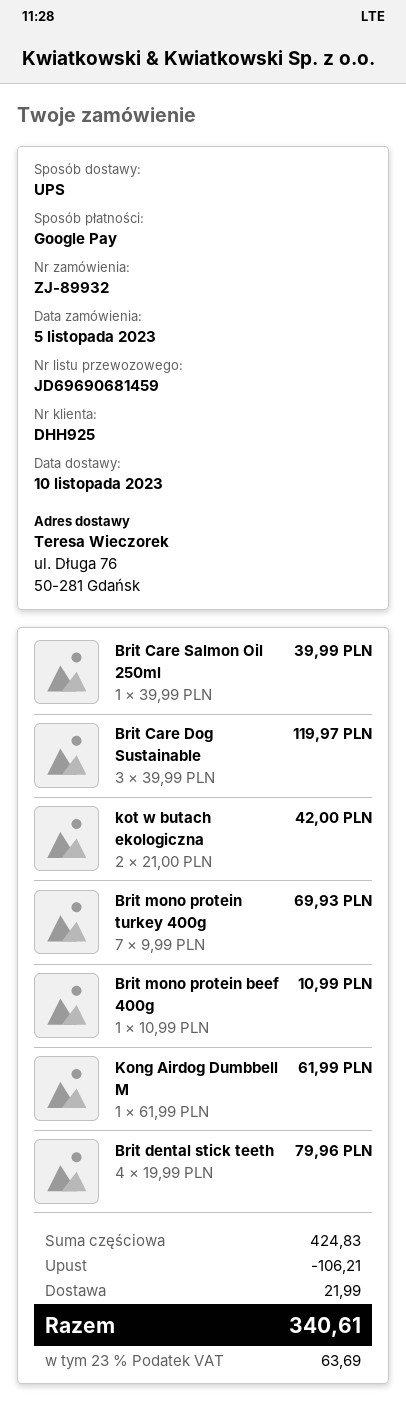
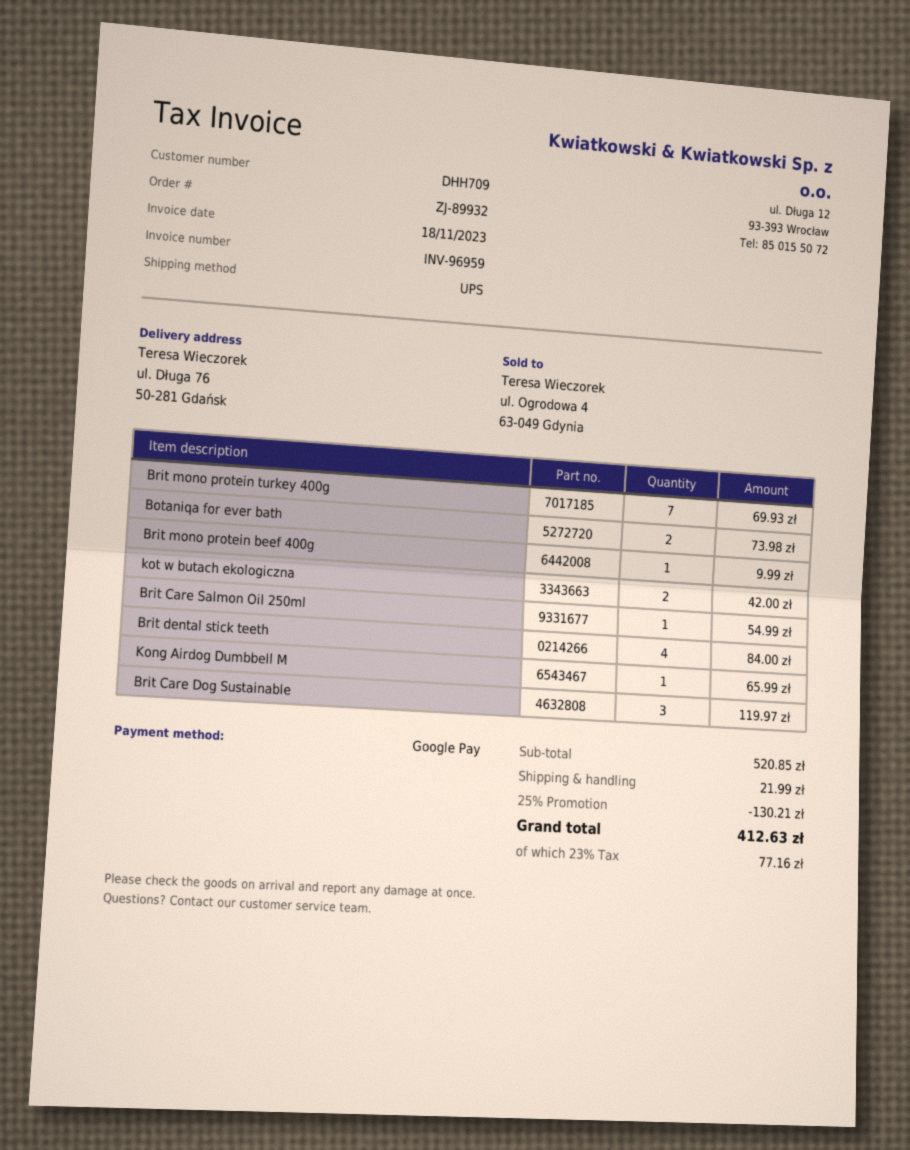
customer number: DHH925 -> DHH709
Brit Care Salmon Oil 250ml: 1 for 39.99 -> 1 for 54.99
Brit mono protein beef 400g: 1 for 10.99 -> 1 for 9.99
Kong Airdog Dumbbell M: 1 for 61.99 -> 1 for 65.99
Brit dental stick teeth: 4 for 79.96 -> 4 for 84.00
Botaniqa for ever bath: none -> 2 for 73.98
subtotal: 424.83 -> 520.85
discount: 106.21 -> 130.21
tax: 23% = 63.69 -> 23% = 77.16
total: 340.61 -> 412.63

